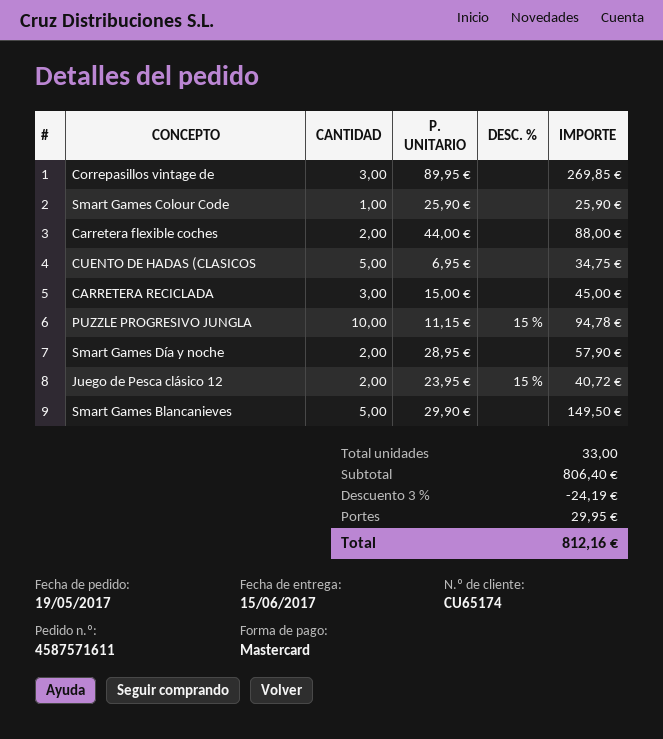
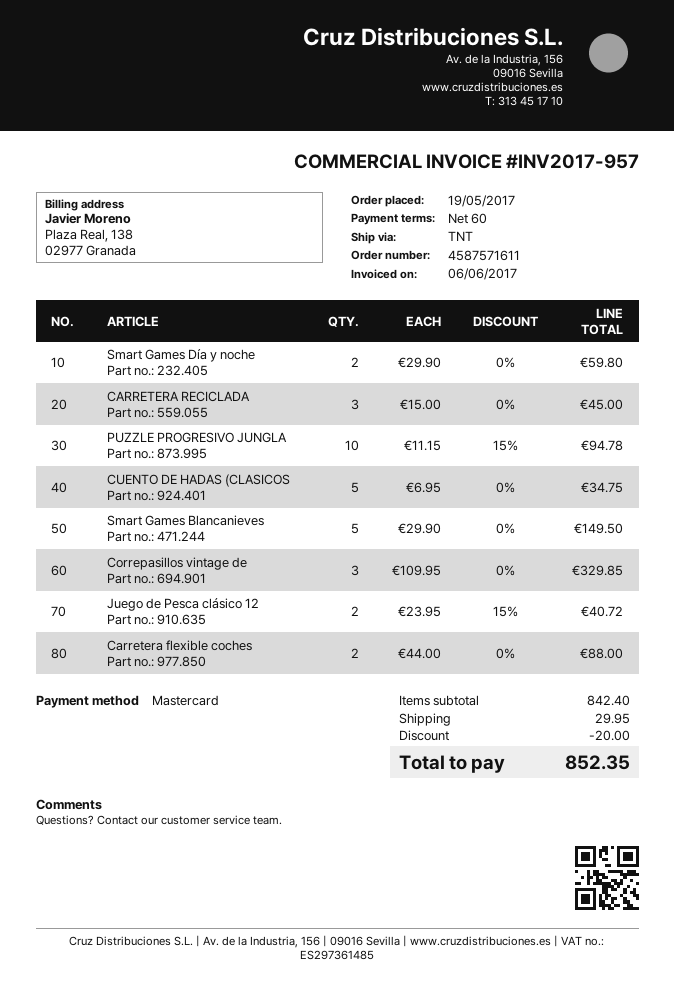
Correpasillos vintage de: 3 x 89.95 = 269.85 -> 3 x 109.95 = 329.85
Smart Games Colour Code: 1 x 25.90 = 25.90 -> none
Smart Games Día y noche: 2 x 28.95 = 57.90 -> 2 x 29.90 = 59.80
subtotal: 806.40 -> 842.40
discount: 24.19 -> 20.00
total: 812.16 -> 852.35

